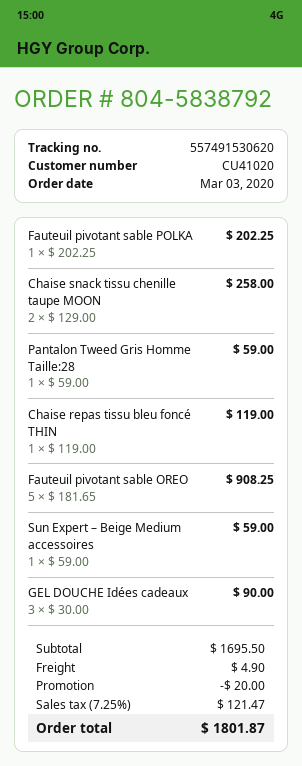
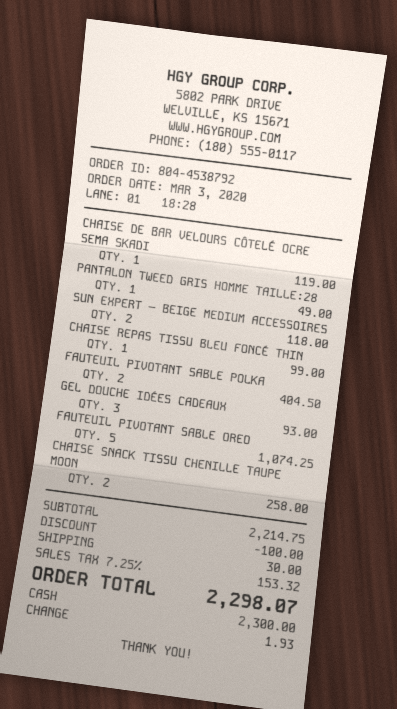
order number: 804-5838792 -> 804-4538792
Fauteuil pivotant sable POLKA: 1 for 202.25 -> 2 for 404.50
Pantalon Tweed Gris Homme Taille:28: 1 for 59.00 -> 1 for 49.00
Chaise repas tissu bleu foncé THIN: 1 for 119.00 -> 1 for 99.00
Fauteuil pivotant sable OREO: 5 for 908.25 -> 5 for 1074.25
Sun Expert – Beige Medium accessoires: 1 for 59.00 -> 2 for 118.00
GEL DOUCHE Idées cadeaux: 3 for 90.00 -> 3 for 93.00
CHAISE DE BAR VELOURS CÔTELÉ OCRE SEMA SKADI: none -> 1 for 119.00
subtotal: 1695.50 -> 2214.75
discount: 20.00 -> 100.00
shipping: 4.90 -> 30.00
tax: 7.25% = 121.47 -> 7.25% = 153.32
total: 1801.87 -> 2298.07

